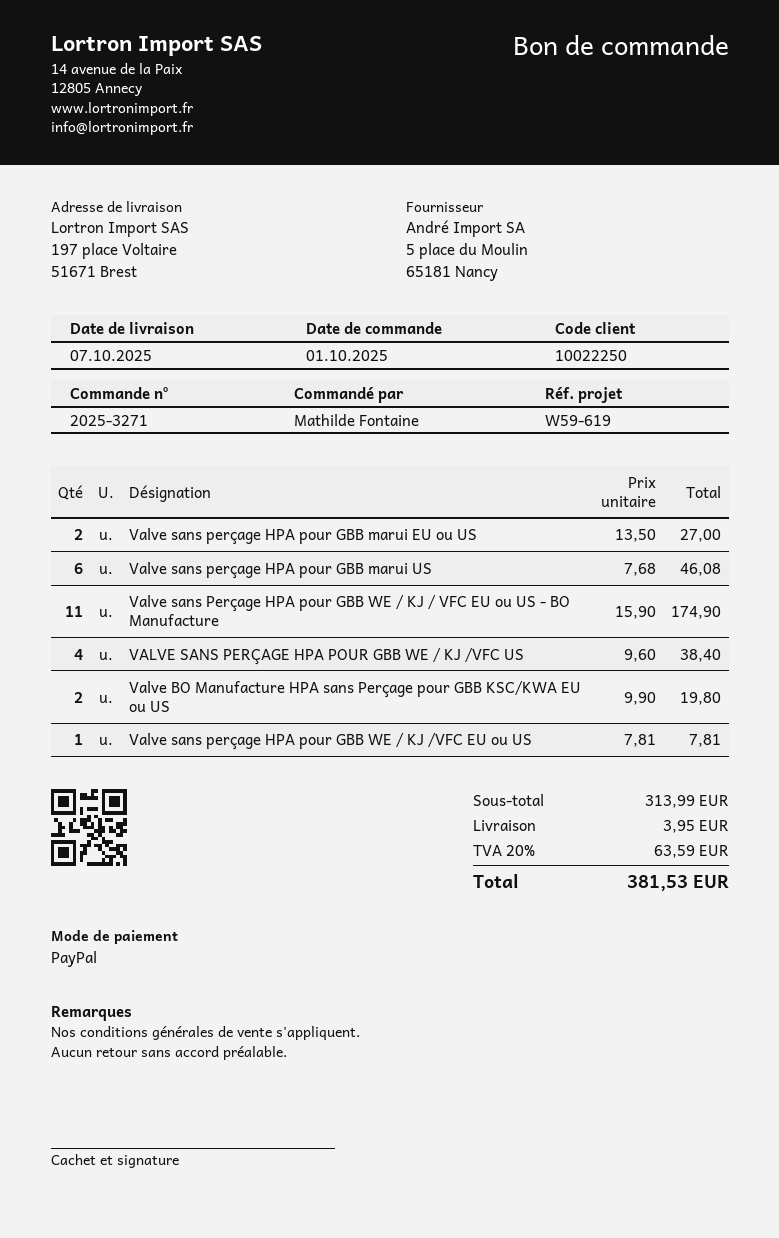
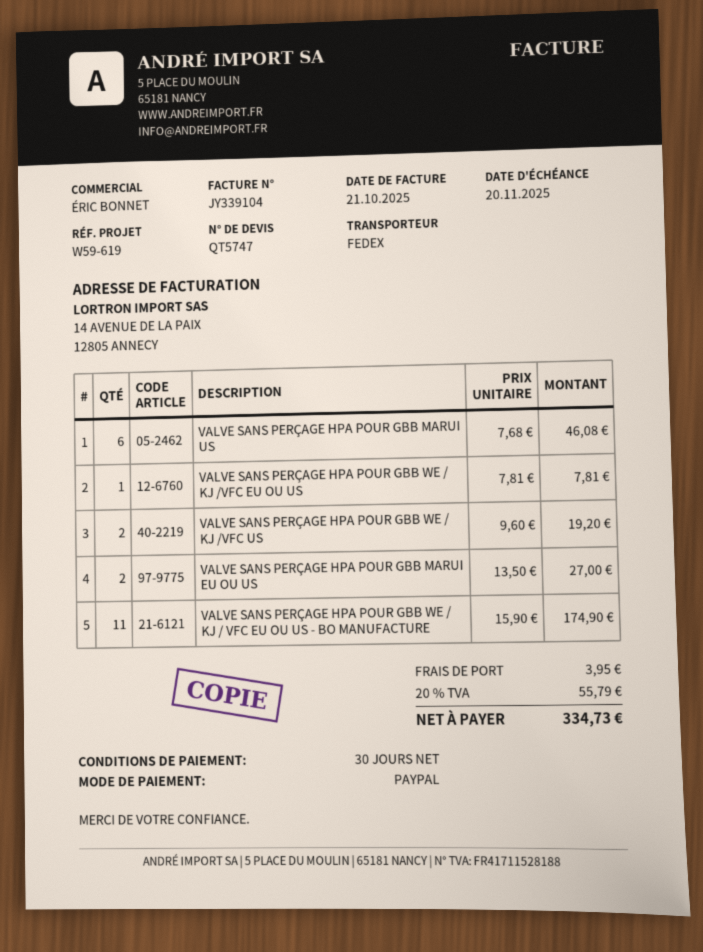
VALVE SANS PERÇAGE HPA POUR GBB WE / KJ /VFC US: 4 x 9.60 = 38.40 -> 2 x 9.60 = 19.20
Valve BO Manufacture HPA sans Perçage pour GBB KSC/KWA EU ou US: 2 x 9.90 = 19.80 -> none
tax: 20% = 63.59 -> 20% = 55.79
total: 381.53 -> 334.73

